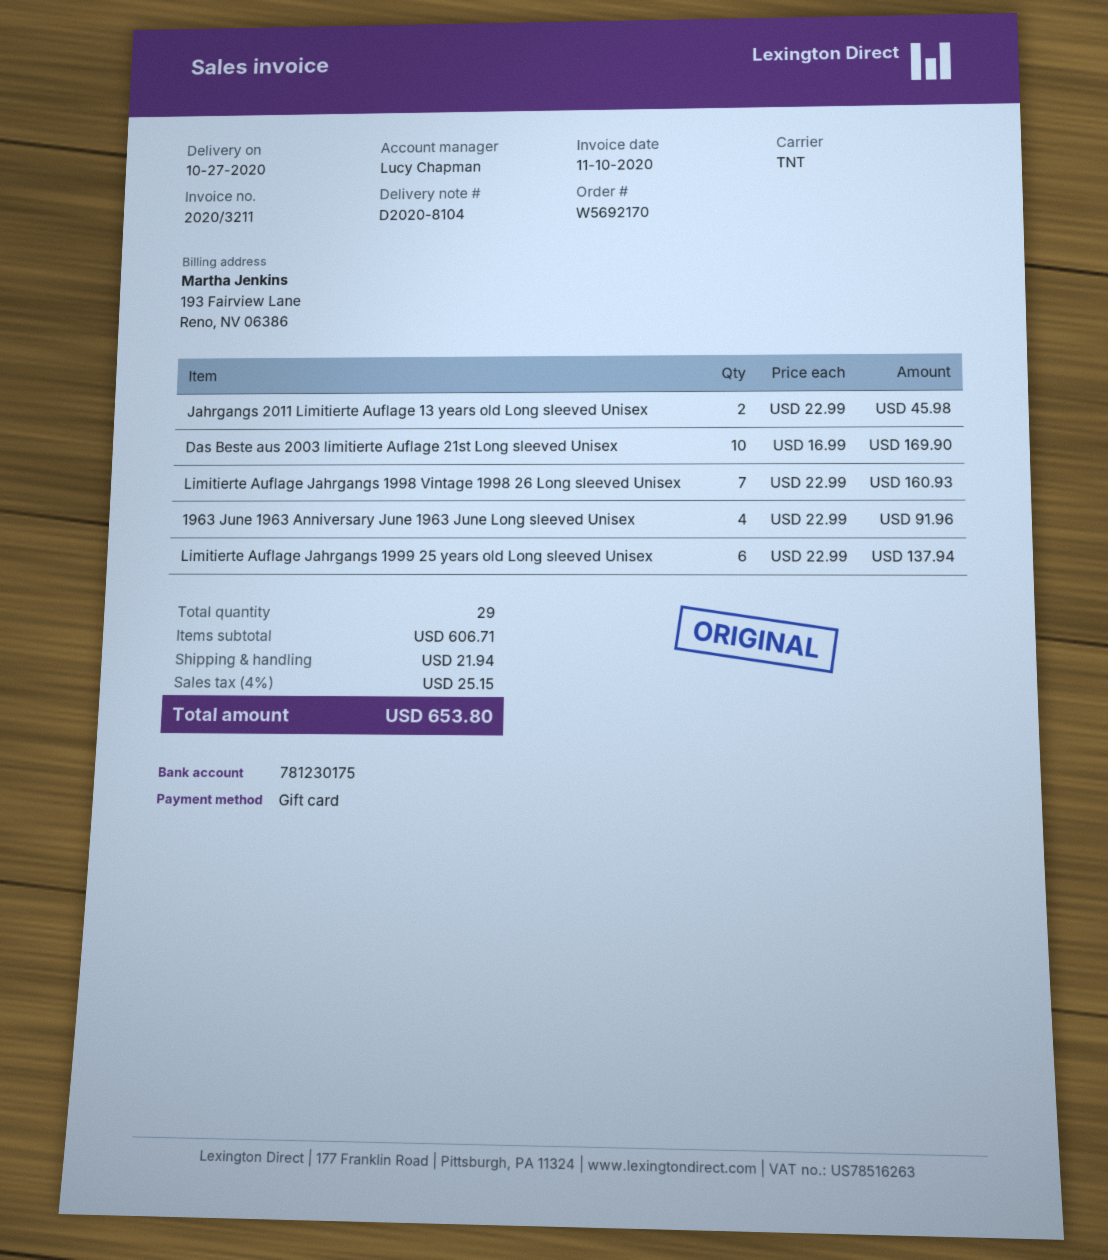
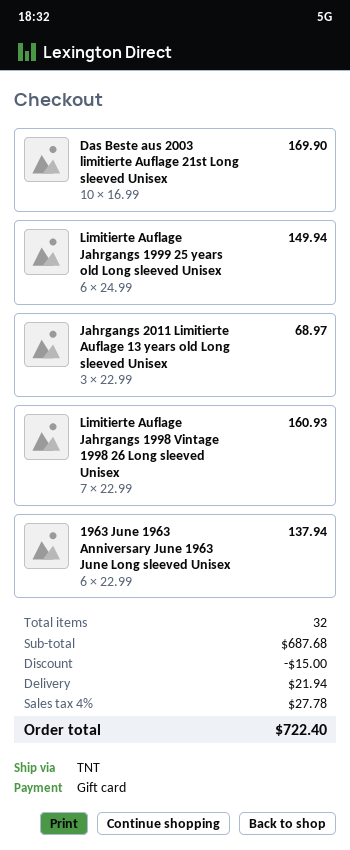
Jahrgangs 2011 Limitierte Auflage 13 years old Long sleeved Unisex: 2 x 22.99 = 45.98 -> 3 x 22.99 = 68.97
1963 June 1963 Anniversary June 1963 June Long sleeved Unisex: 4 x 22.99 = 91.96 -> 6 x 22.99 = 137.94
Limitierte Auflage Jahrgangs 1999 25 years old Long sleeved Unisex: 6 x 22.99 = 137.94 -> 6 x 24.99 = 149.94
total quantity: 29 -> 32
subtotal: 606.71 -> 687.68
discount: none -> 15.00
tax: 4% = 25.15 -> 4% = 27.78
total: 653.80 -> 722.40

